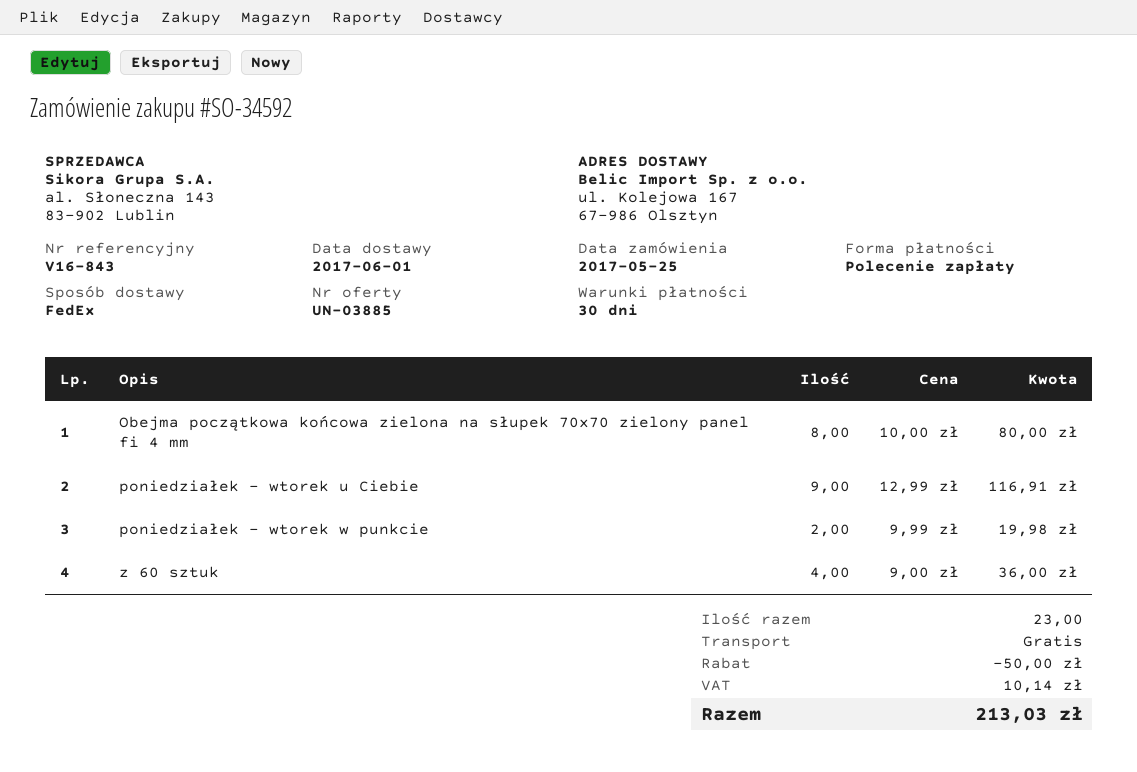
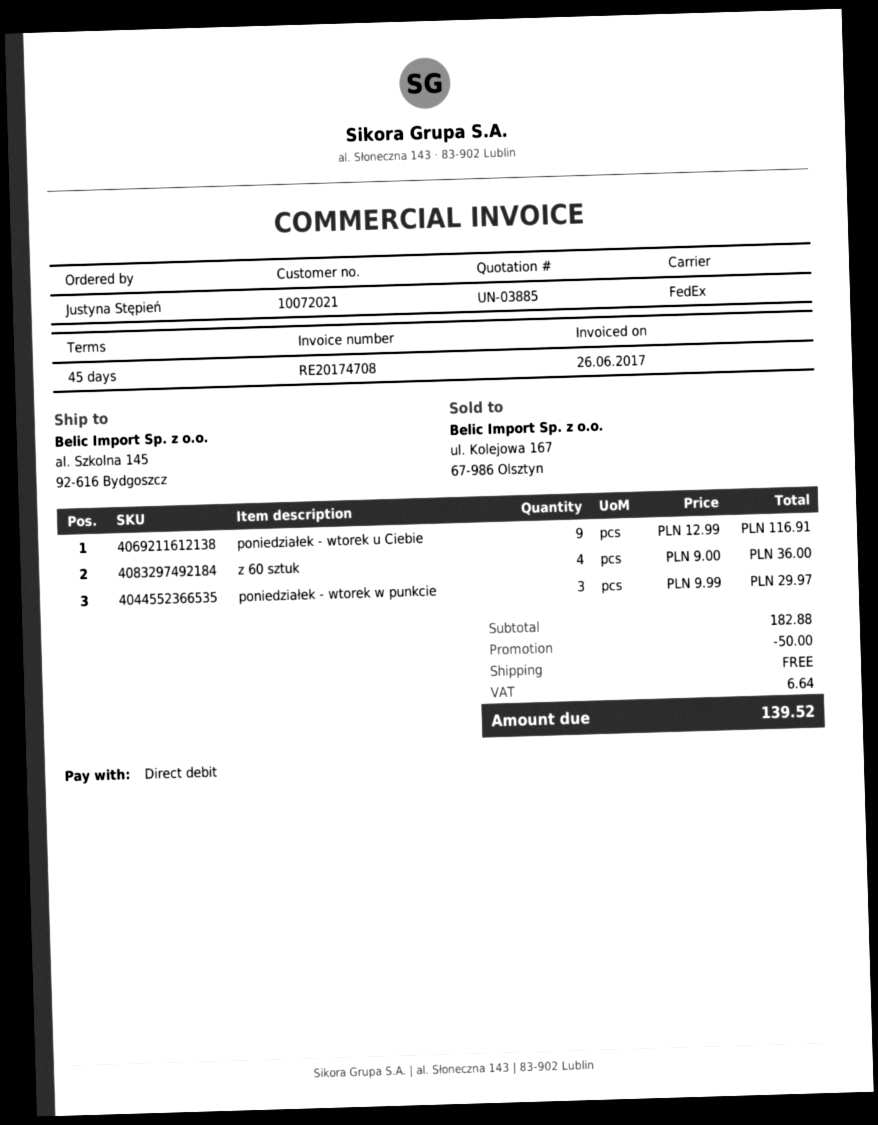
payment terms: 30 days -> 45 days
ship to: ul. Kolejowa 167, 67-986 Olsztyn -> al. Szkolna 145, 92-616 Bydgoszcz
Obejma początkowa końcowa zielona na słupek 70x70 zielony panel fi 4 mm: 8 x 10.00 = 80.00 -> none
poniedziałek - wtorek w punkcie: 2 x 9.99 = 19.98 -> 3 x 9.99 = 29.97
tax: 10.14 -> 6.64
total: 213.03 -> 139.52

